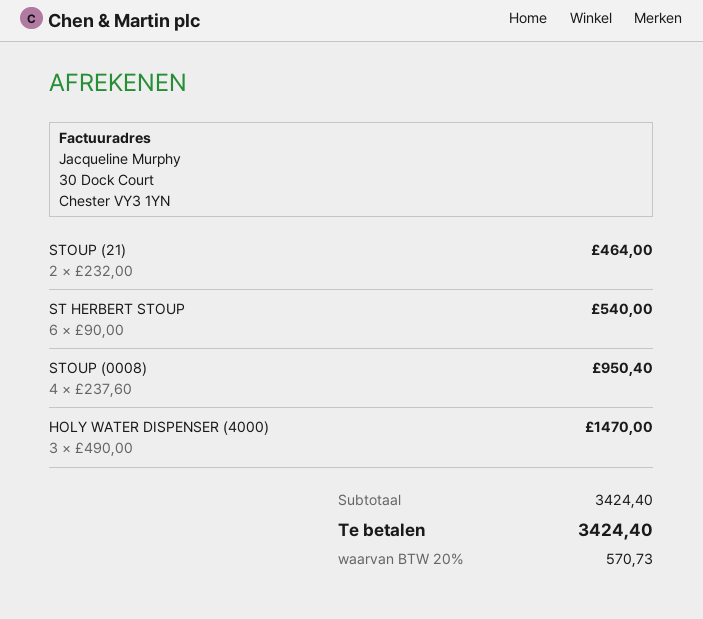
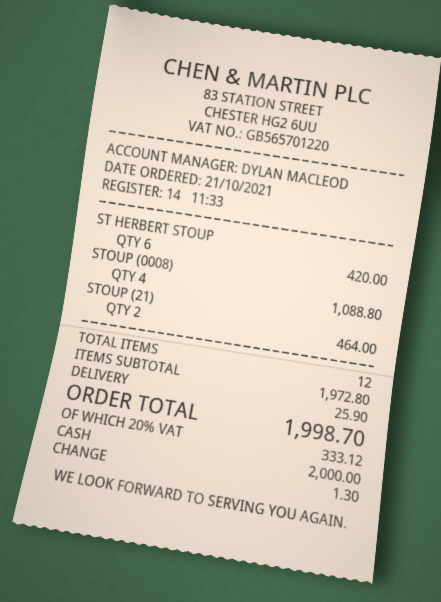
ST HERBERT STOUP: 6 for 540.00 -> 6 for 420.00
STOUP (0008): 4 for 950.40 -> 4 for 1088.80
HOLY WATER DISPENSER (4000): 3 for 1470.00 -> none
subtotal: 3424.40 -> 1972.80
shipping: none -> 25.90
tax: 20% = 570.73 -> 20% = 333.12
total: 3424.40 -> 1998.70

